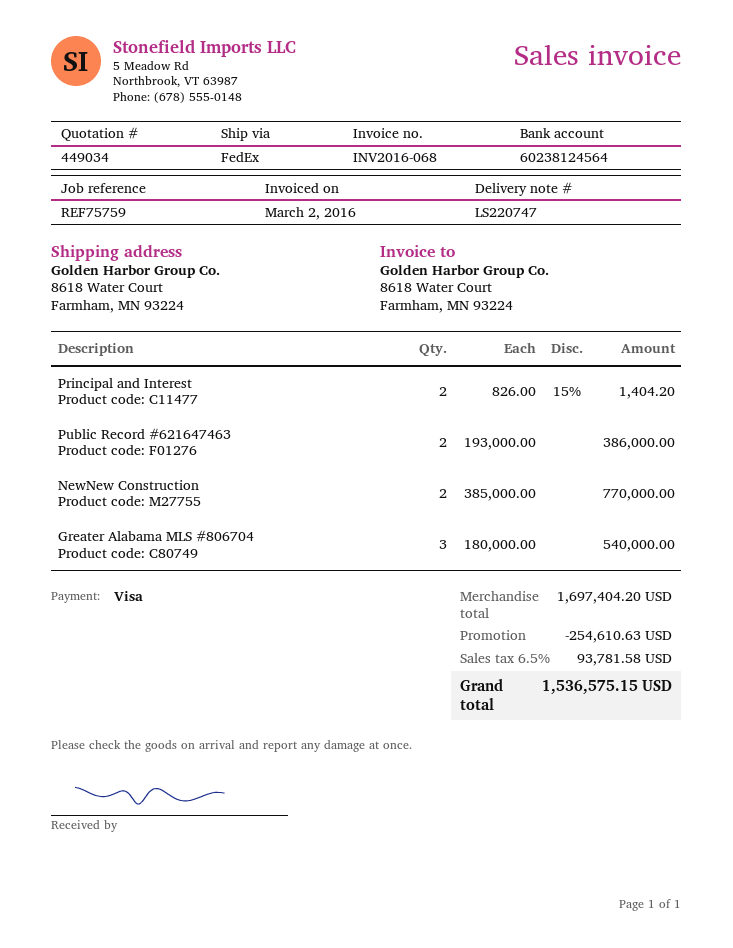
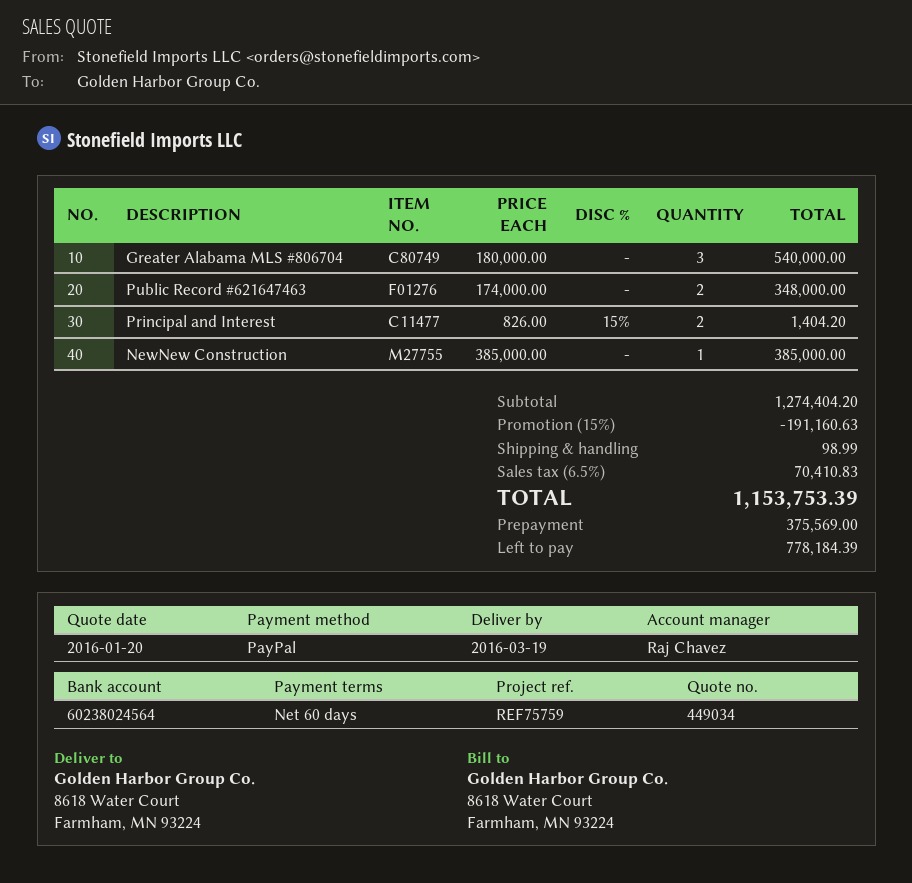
payment method: Visa -> PayPal
bank account: 60238124564 -> 60238024564
Public Record #621647463: 2 x 193000.00 = 386000.00 -> 2 x 174000.00 = 348000.00
NewNew Construction: 2 x 385000.00 = 770000.00 -> 1 x 385000.00 = 385000.00
subtotal: 1697404.20 -> 1274404.20
discount: 254610.63 -> 191160.63
shipping: none -> 98.99
tax: 6.5% = 93781.58 -> 6.5% = 70410.83
total: 1536575.15 -> 1153753.39

